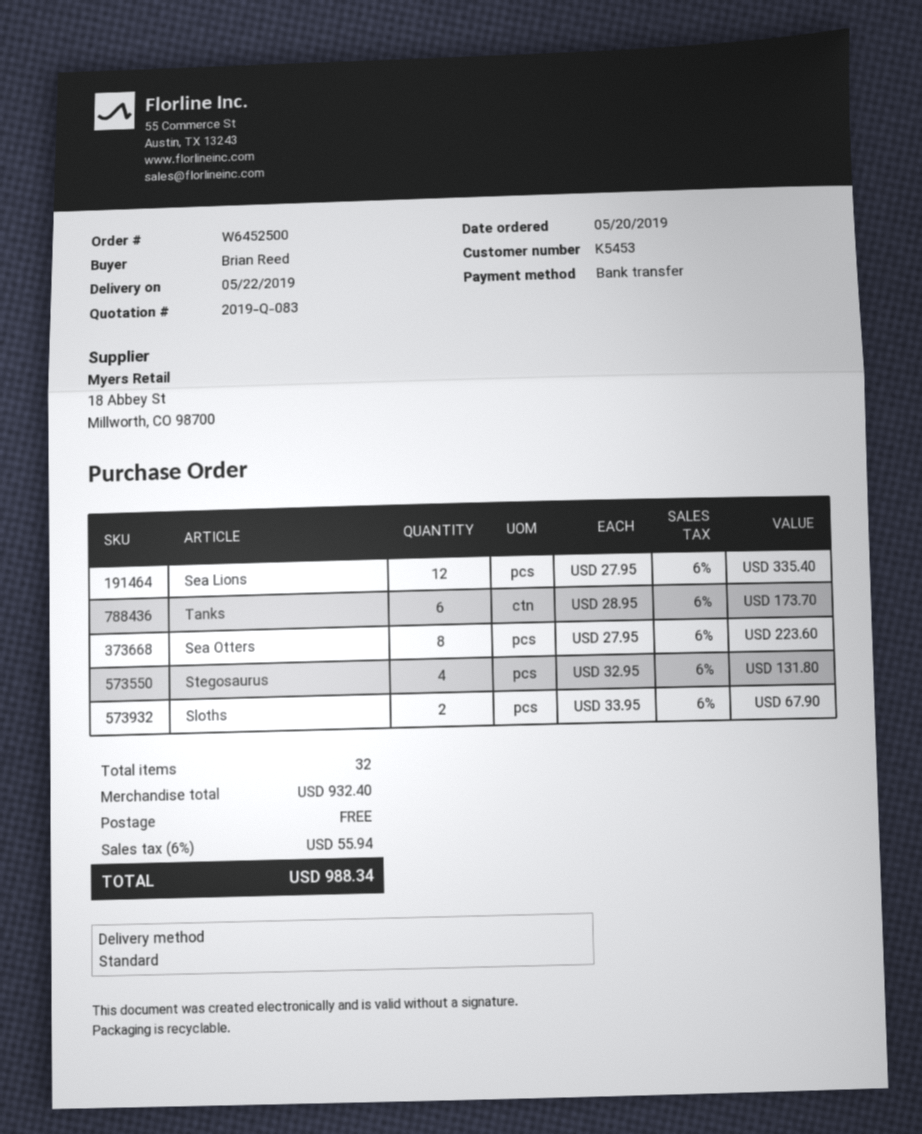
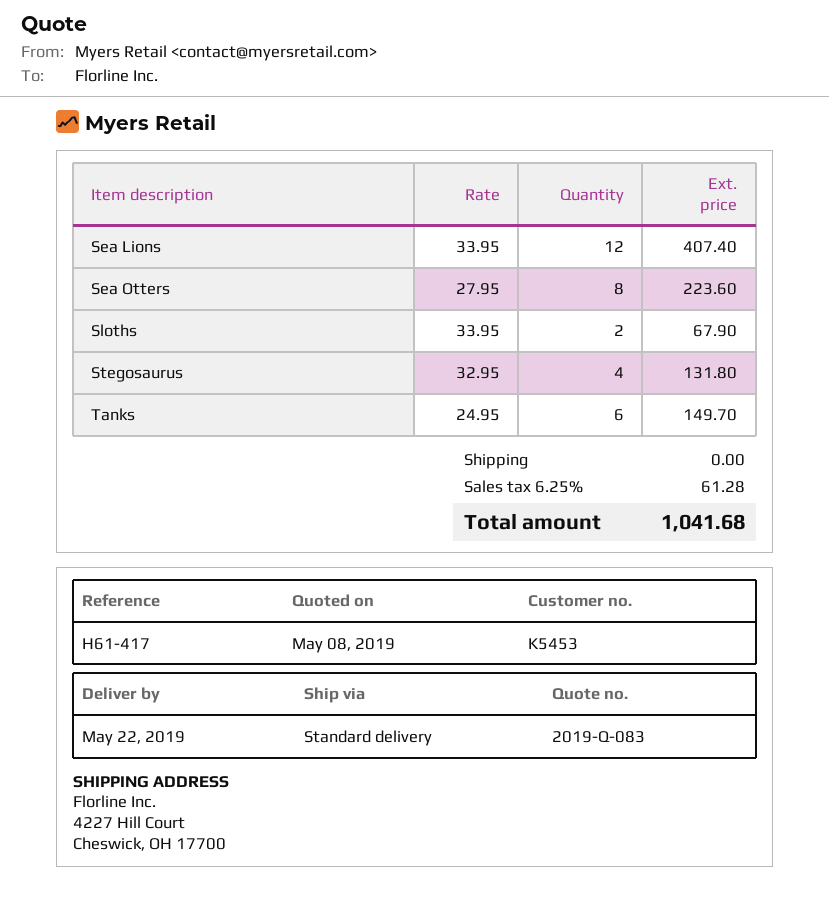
Sea Lions: 12 x 27.95 = 335.40 -> 12 x 33.95 = 407.40
Tanks: 6 x 28.95 = 173.70 -> 6 x 24.95 = 149.70
tax: 6% = 55.94 -> 6.25% = 61.28
total: 988.34 -> 1041.68

